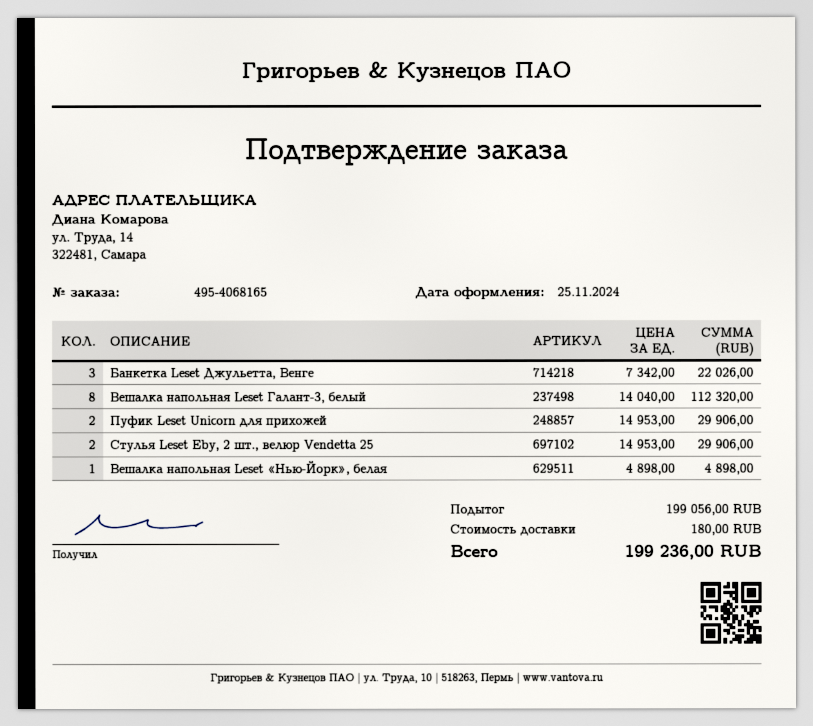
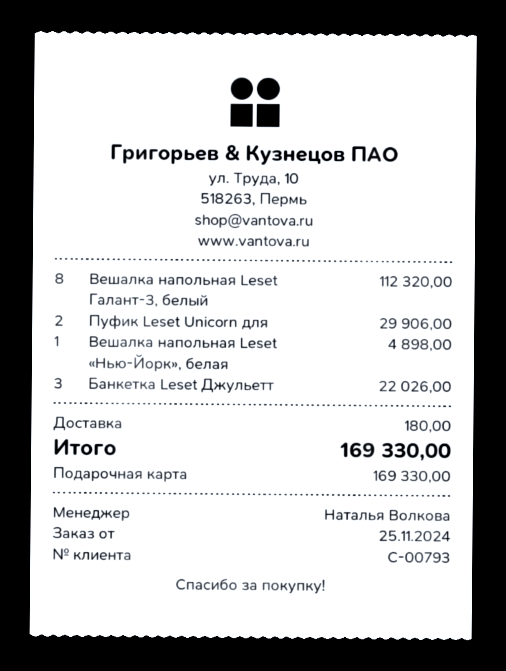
Стулья Leset Eby, 2 шт., велюр Vendetta 25: 2 for 29906.00 -> none
total: 199236.00 -> 169330.00

